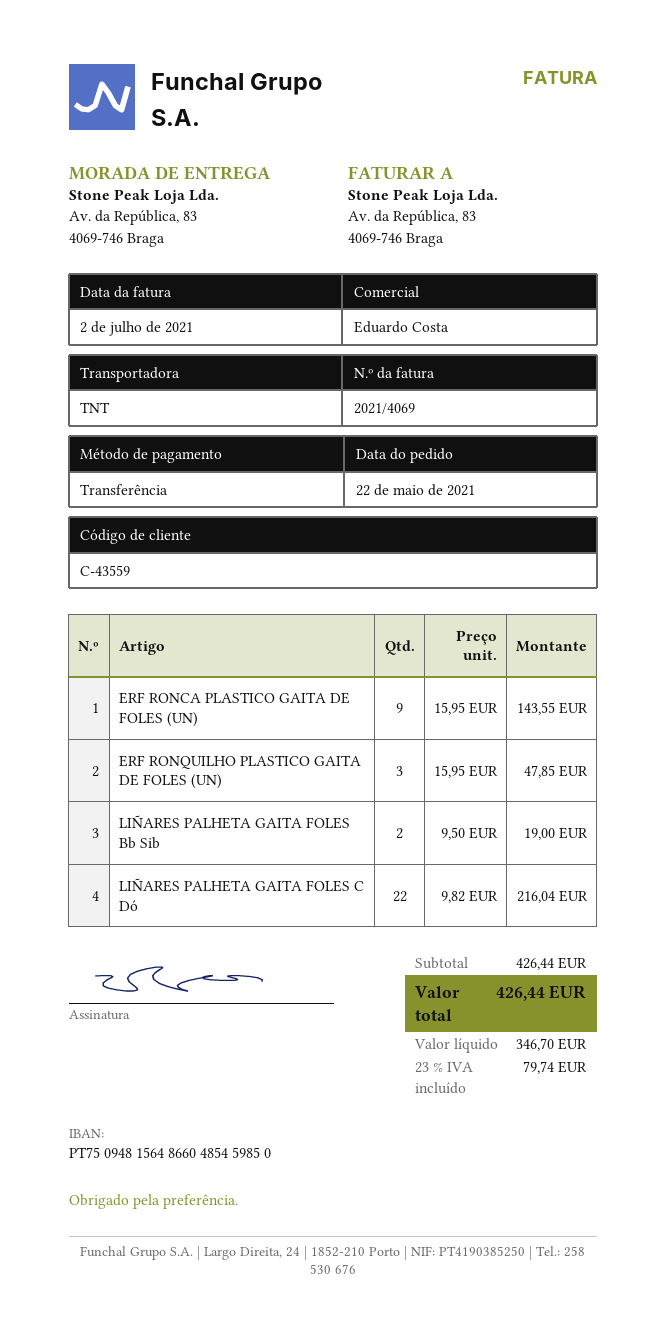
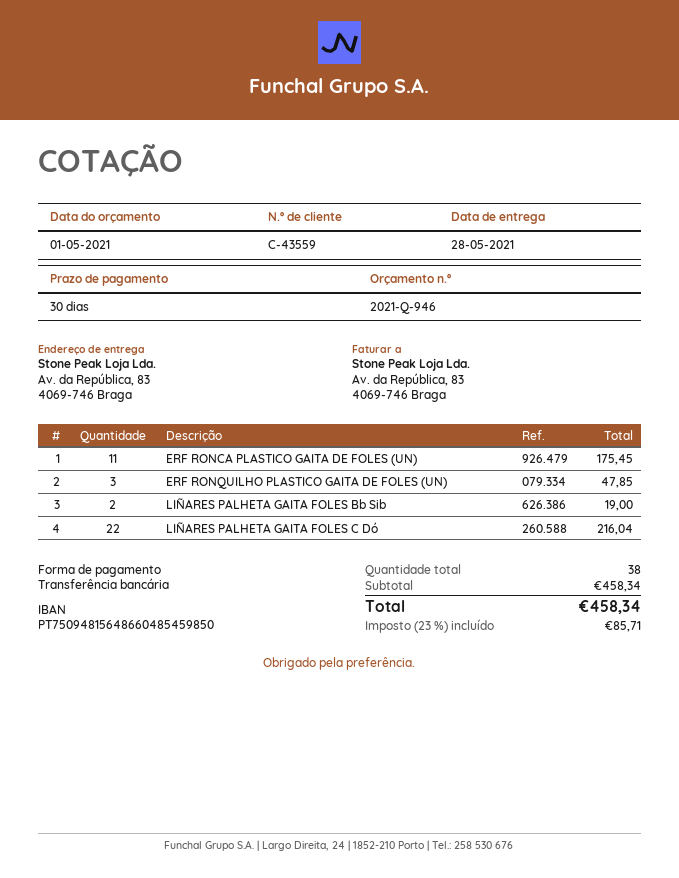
ERF RONCA PLASTICO GAITA DE FOLES (UN): 9 for 143.55 -> 11 for 175.45
subtotal: 426.44 -> 458.34
tax: 23% = 79.74 -> 23% = 85.71
total: 426.44 -> 458.34

